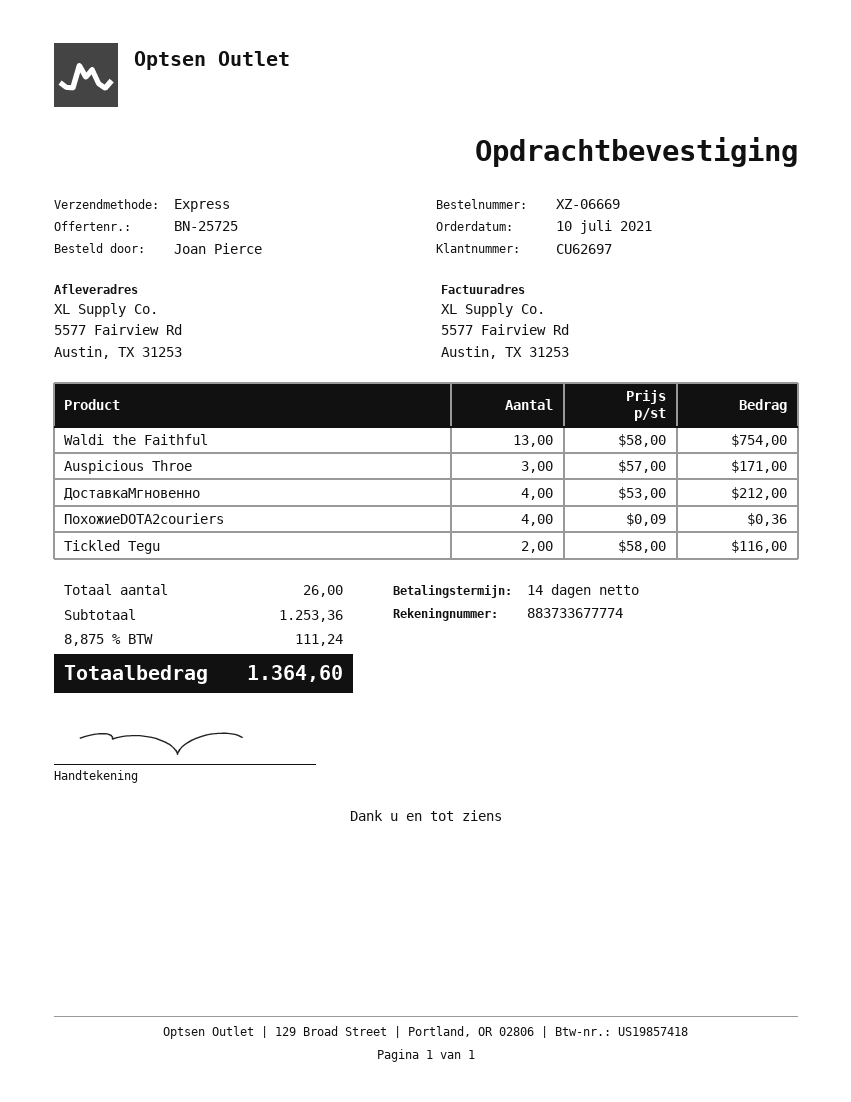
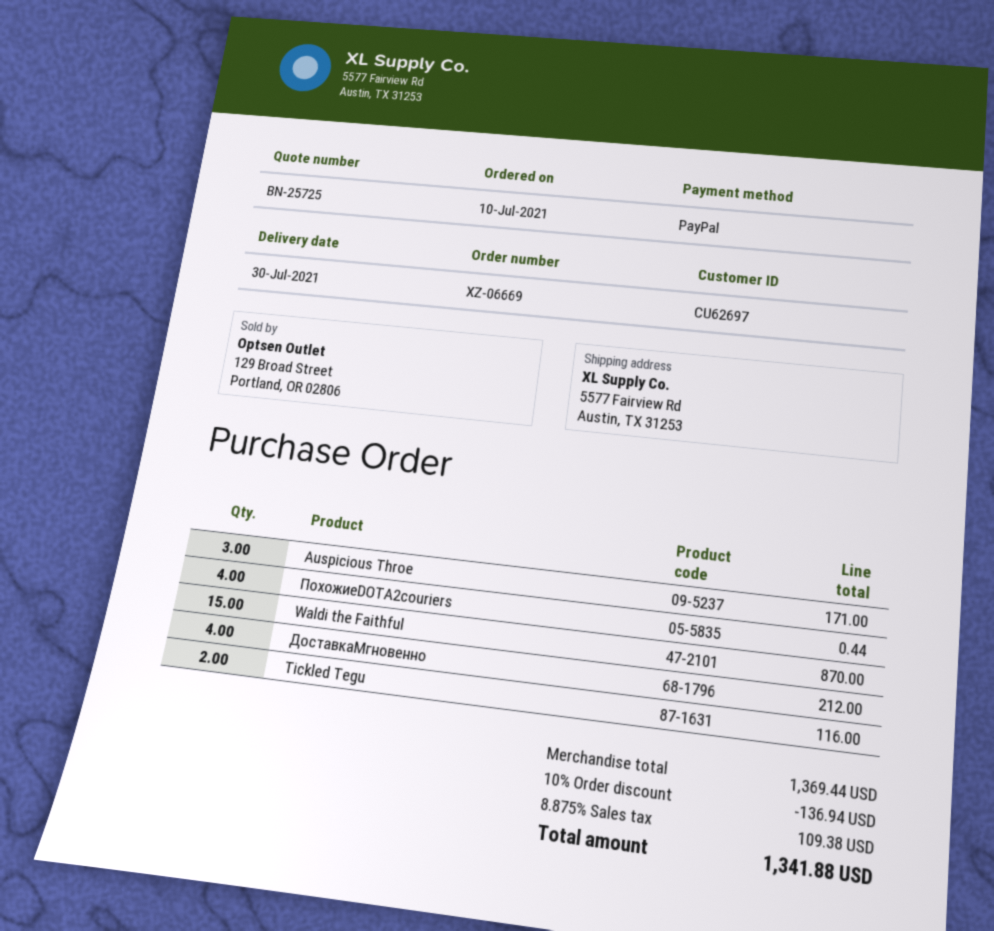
Waldi the Faithful: 13 for 754.00 -> 15 for 870.00
ПохожиеDOTA2couriers: 4 for 0.36 -> 4 for 0.44
subtotal: 1253.36 -> 1369.44
discount: none -> 10% = 136.94
tax: 8.875% = 111.24 -> 8.875% = 109.38
total: 1364.60 -> 1341.88

